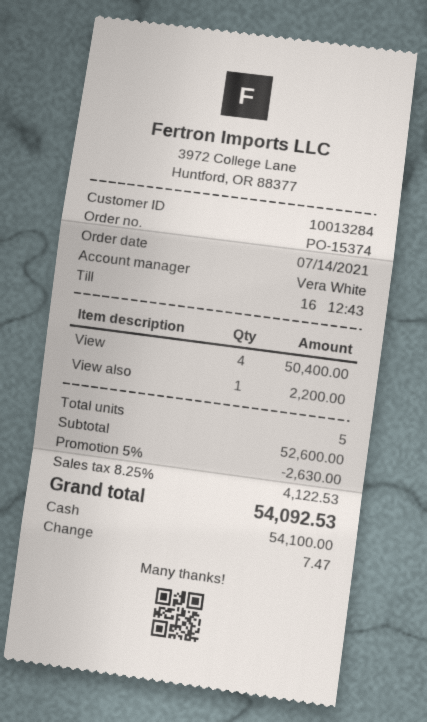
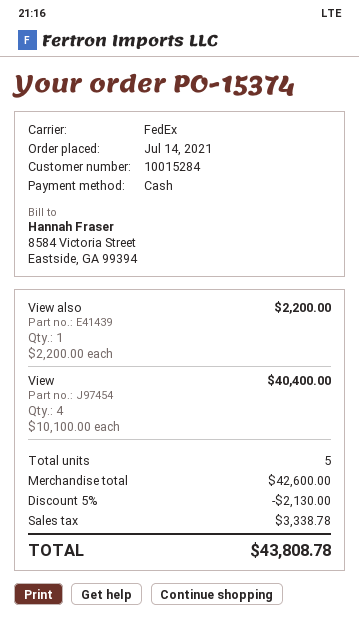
customer number: 10013284 -> 10015284
View: 4 for 50400.00 -> 4 for 40400.00
subtotal: 52600.00 -> 42600.00
discount: 5% = 2630.00 -> 5% = 2130.00
tax: 4122.53 -> 3338.78
total: 54092.53 -> 43808.78

